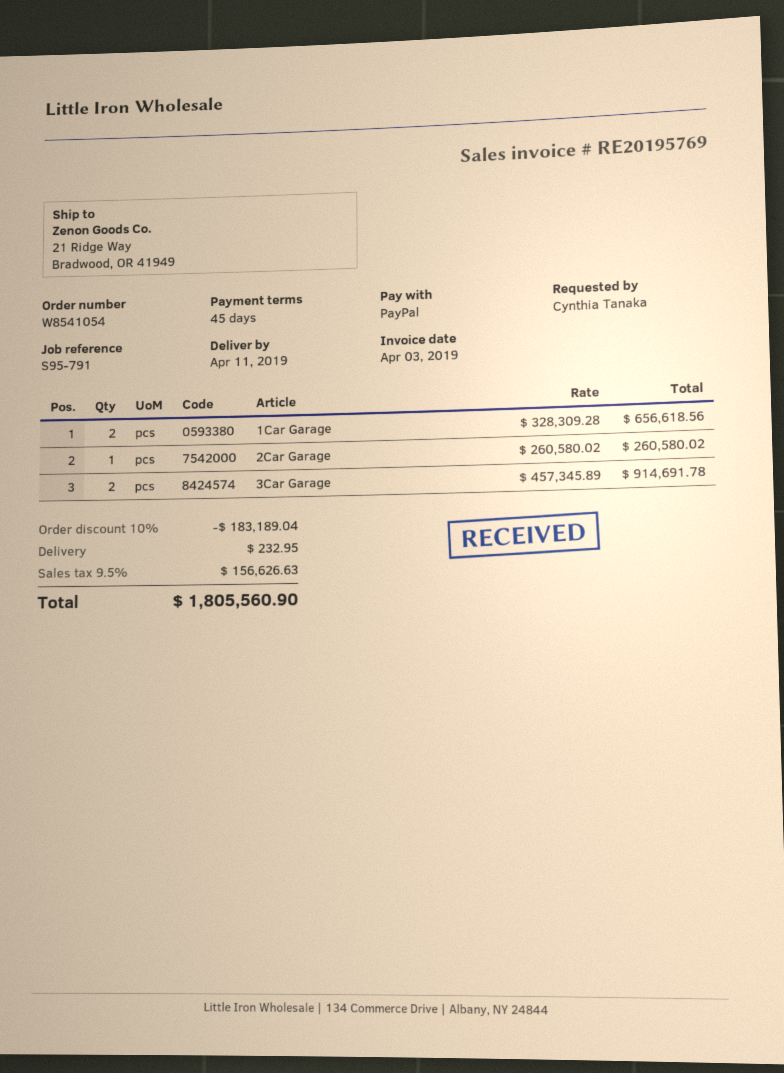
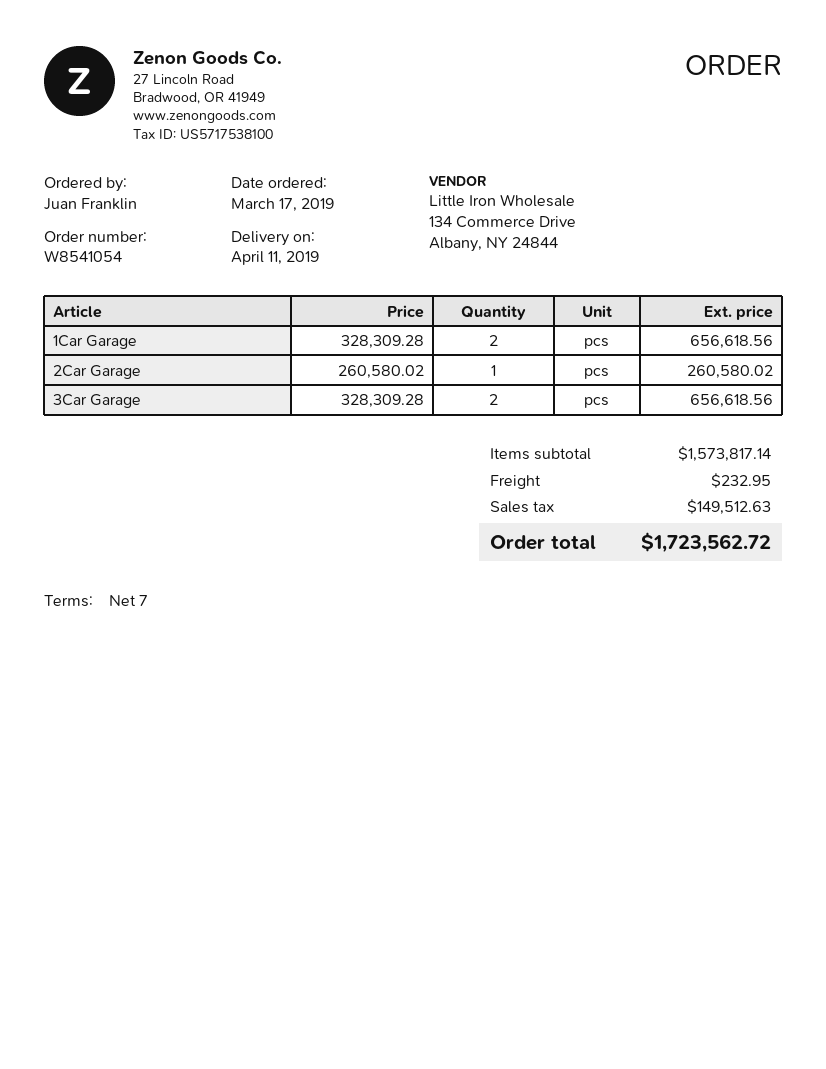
payment terms: 45 days -> 7 days
ordered by: Cynthia Tanaka -> Juan Franklin
3Car Garage: 2 x 457345.89 = 914691.78 -> 2 x 328309.28 = 656618.56
discount: 10% = 183189.04 -> none
tax: 156626.63 -> 149512.63
total: 1805560.90 -> 1723562.72

